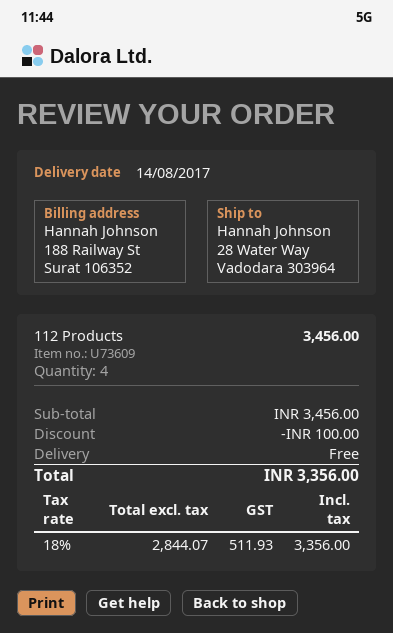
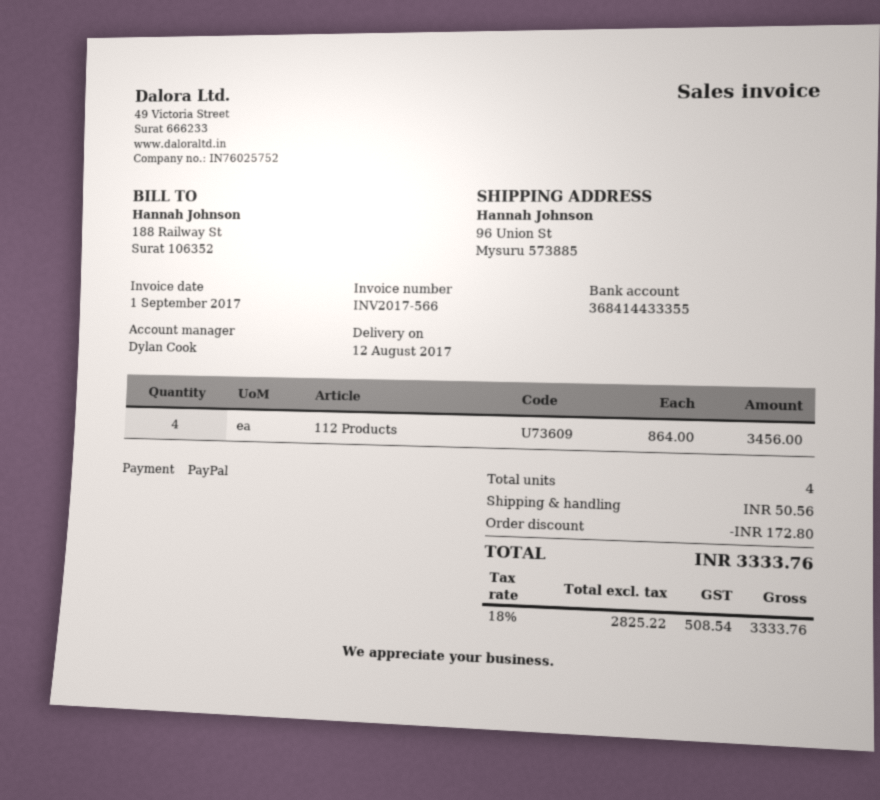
delivery date: 2017-08-14 -> 2017-08-12
ship to: 28 Water Way, Vadodara 303964 -> 96 Union St, Mysuru 573885
discount: 100.00 -> 172.80
shipping: 0.00 -> 50.56
net: 2844.07 -> 2825.22
tax: 18% = 511.93 -> 18% = 508.54
total: 3356.00 -> 3333.76

